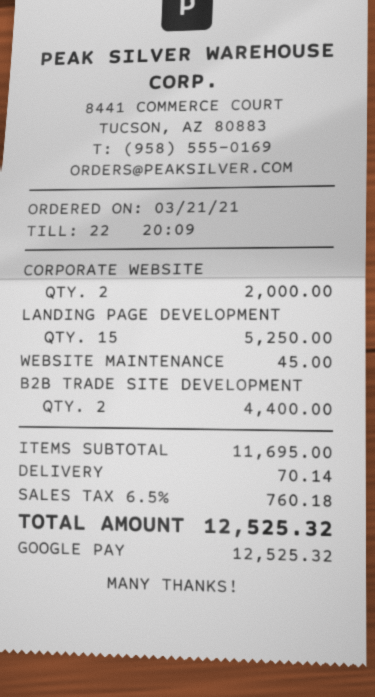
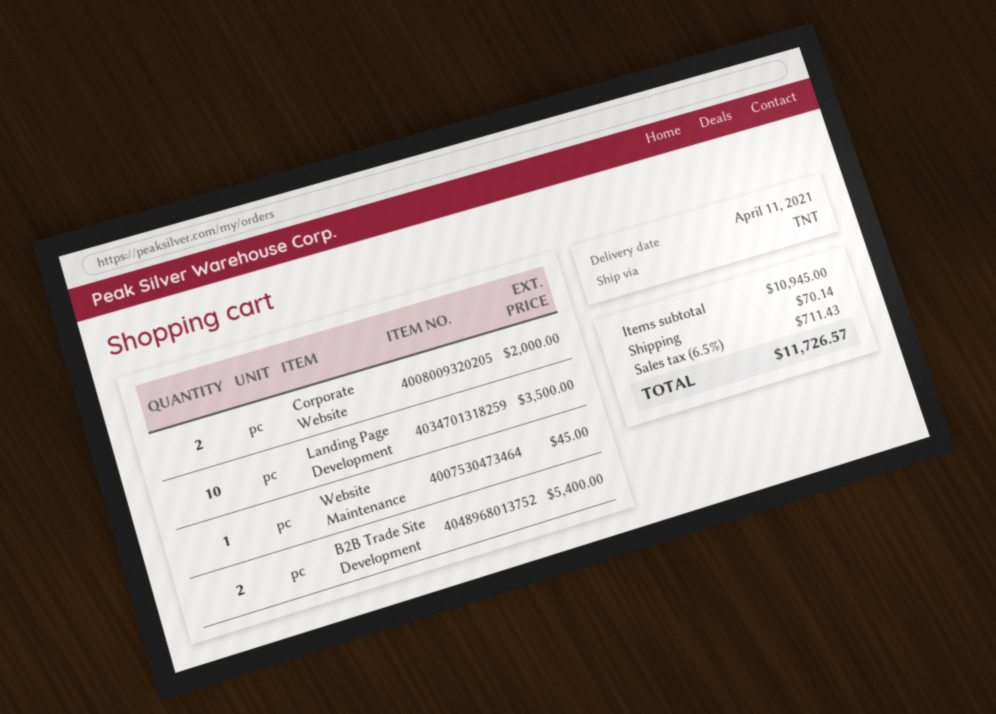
LANDING PAGE DEVELOPMENT: 15 for 5250.00 -> 10 for 3500.00
B2B TRADE SITE DEVELOPMENT: 2 for 4400.00 -> 2 for 5400.00
subtotal: 11695.00 -> 10945.00
tax: 6.5% = 760.18 -> 6.5% = 711.43
total: 12525.32 -> 11726.57

